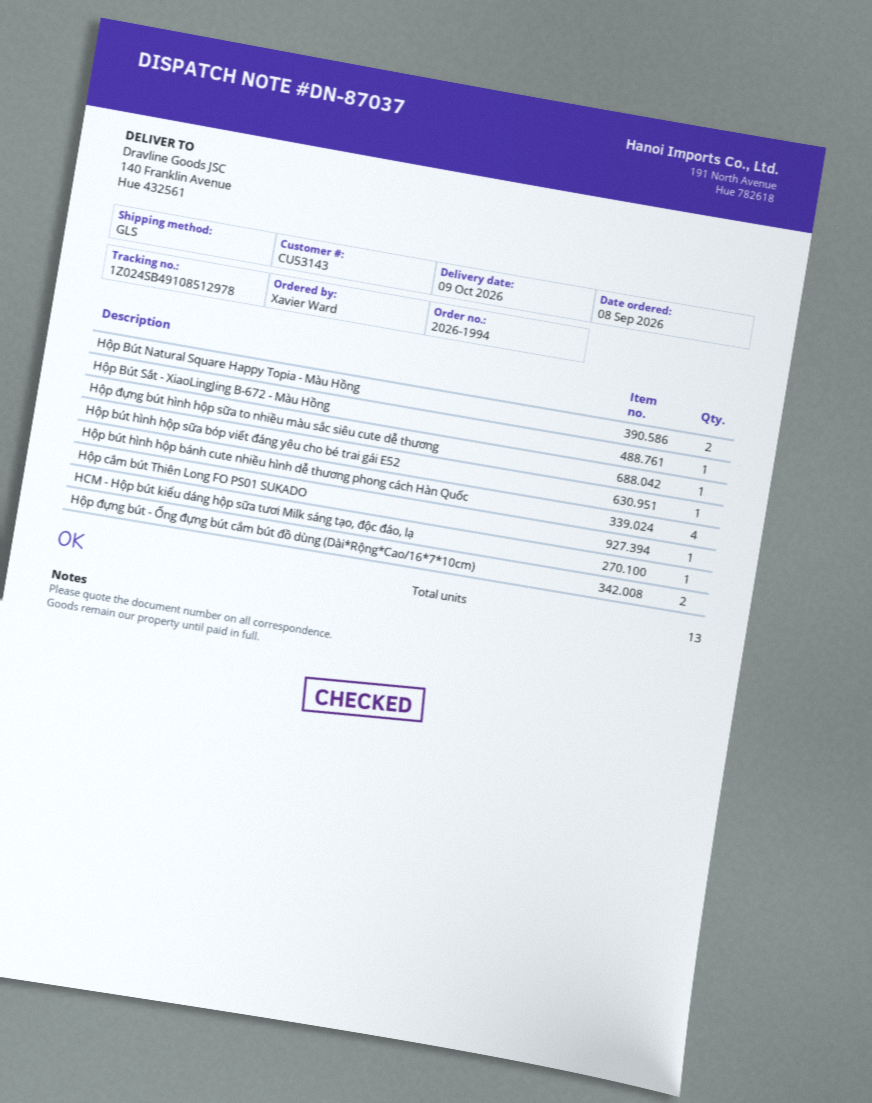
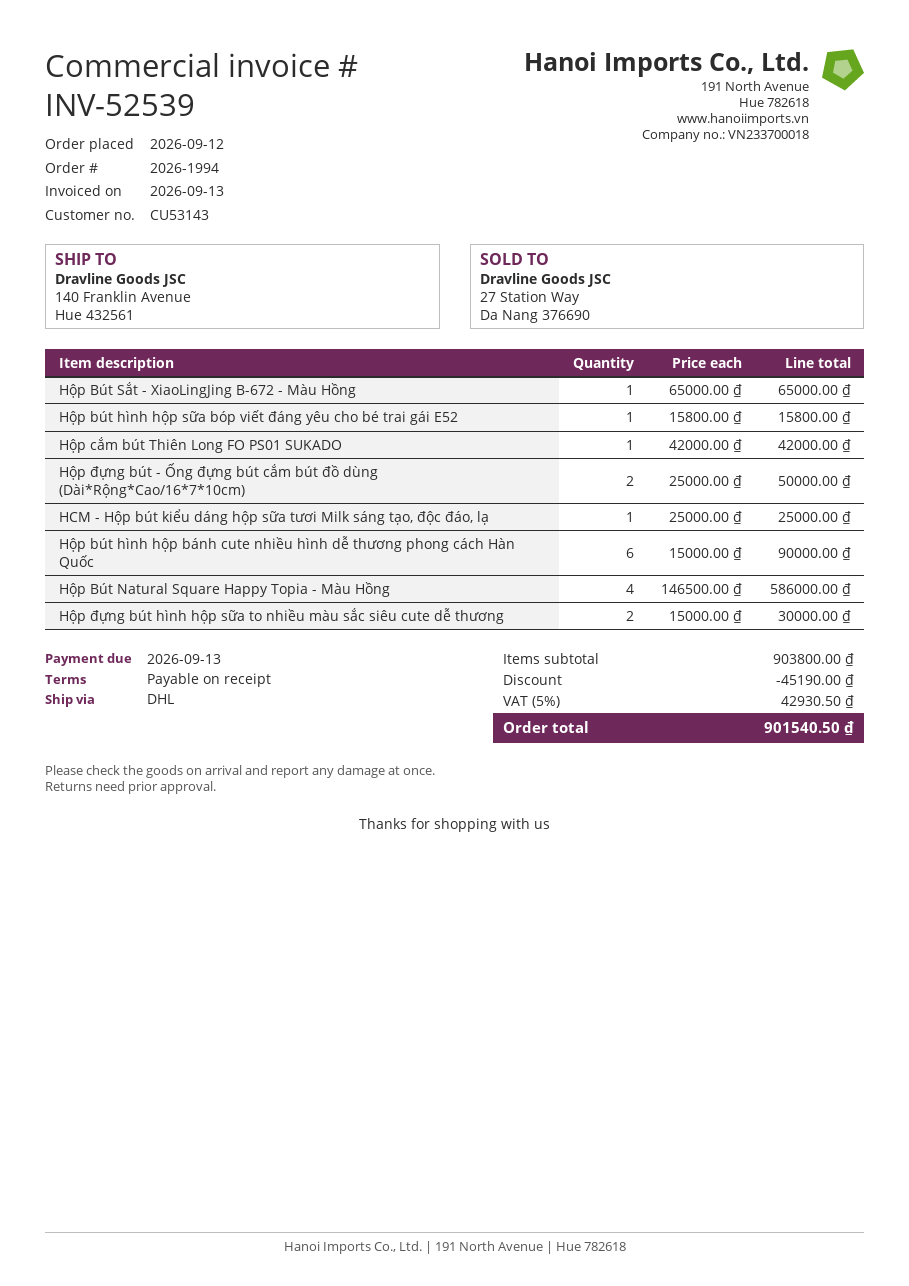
order date: 2026-09-08 -> 2026-09-12
shipping method: GLS -> DHL
Hộp Bút Natural Square Happy Topia - Màu Hồng: 2 -> 4
Hộp đựng bút hình hộp sữa to nhiều màu sắc siêu cute dễ thương: 1 -> 2
Hộp bút hình hộp bánh cute nhiều hình dễ thương phong cách Hàn Quốc: 4 -> 6

